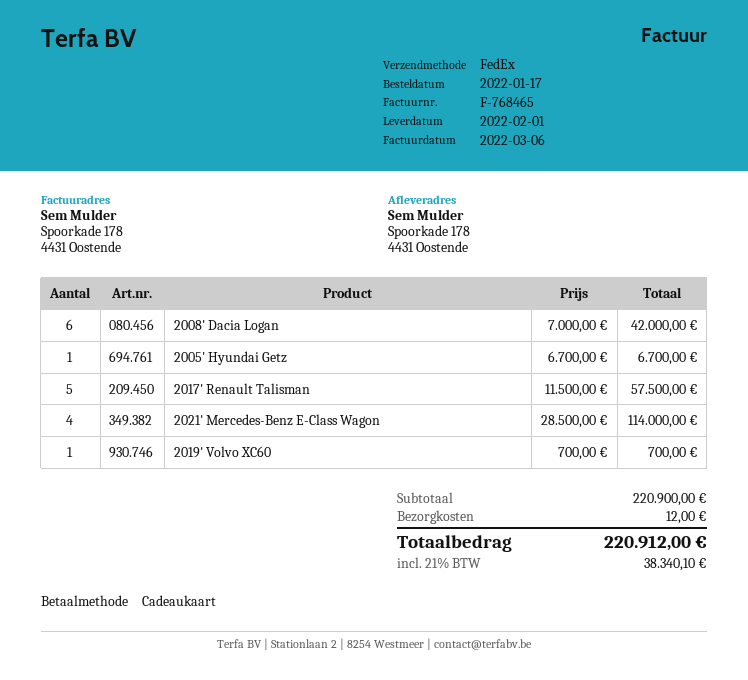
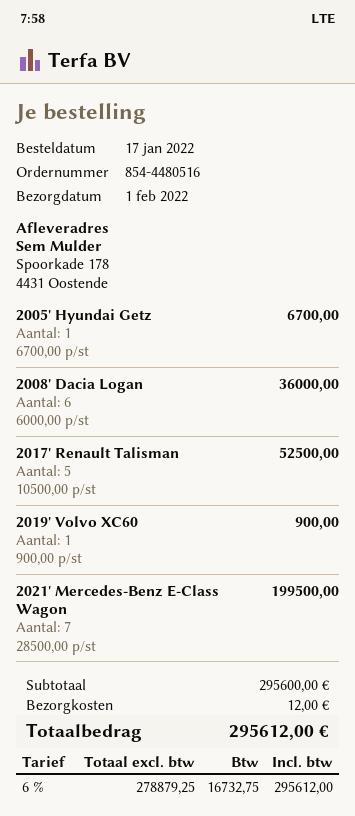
2008' Dacia Logan: 6 x 7000.00 = 42000.00 -> 6 x 6000.00 = 36000.00
2017' Renault Talisman: 5 x 11500.00 = 57500.00 -> 5 x 10500.00 = 52500.00
2021' Mercedes-Benz E-Class Wagon: 4 x 28500.00 = 114000.00 -> 7 x 28500.00 = 199500.00
2019' Volvo XC60: 1 x 700.00 = 700.00 -> 1 x 900.00 = 900.00
subtotal: 220900.00 -> 295600.00
tax: 21% = 38340.10 -> 6% = 16732.75
total: 220912.00 -> 295612.00

